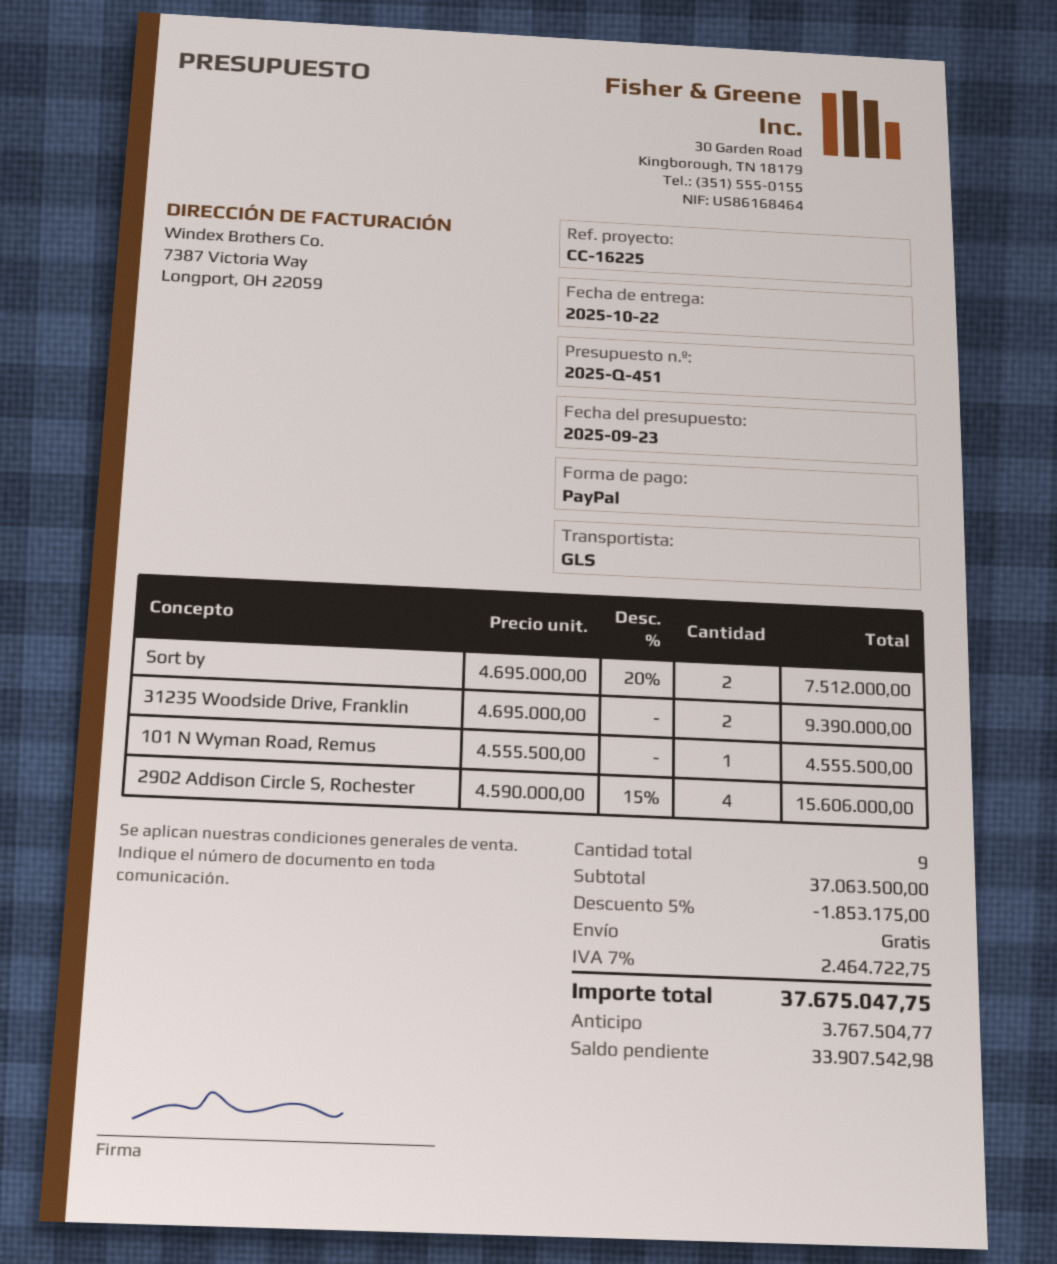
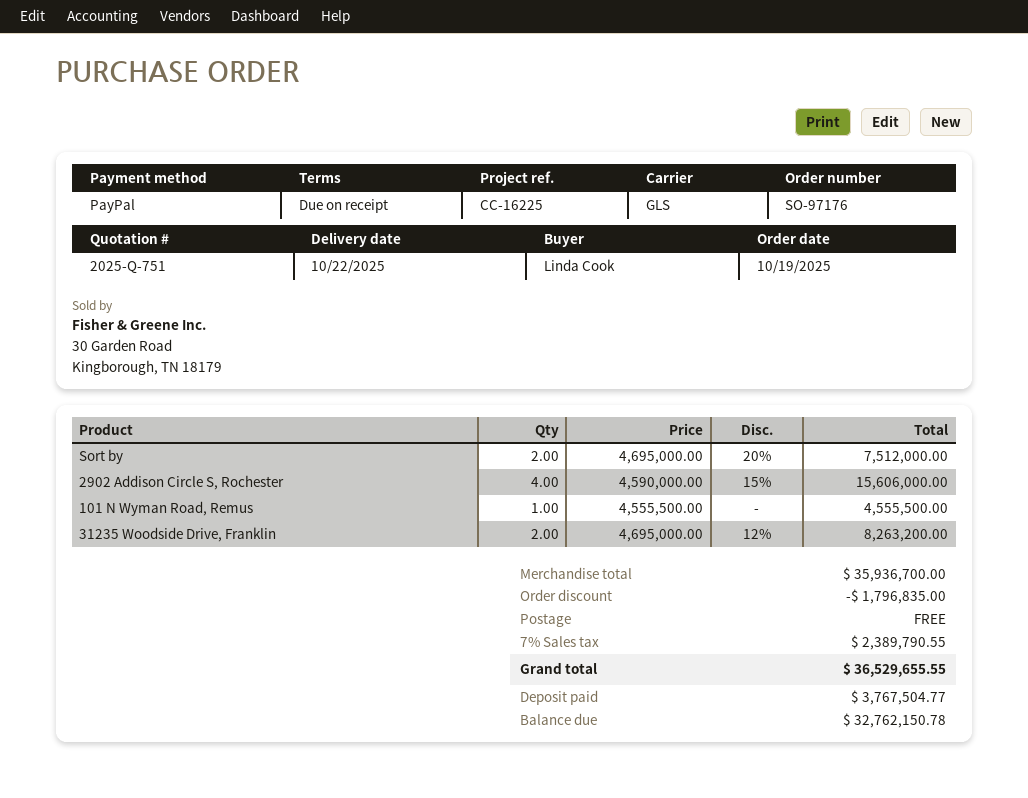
quote number: 2025-Q-451 -> 2025-Q-751
31235 Woodside Drive, Franklin: 2 x 4695000.00 = 9390000.00 -> 2 x 4695000.00 - 12% = 8263200.00
subtotal: 37063500.00 -> 35936700.00
discount: 1853175.00 -> 1796835.00
tax: 7% = 2464722.75 -> 7% = 2389790.55
total: 37675047.75 -> 36529655.55
balance: 33907542.98 -> 32762150.78

